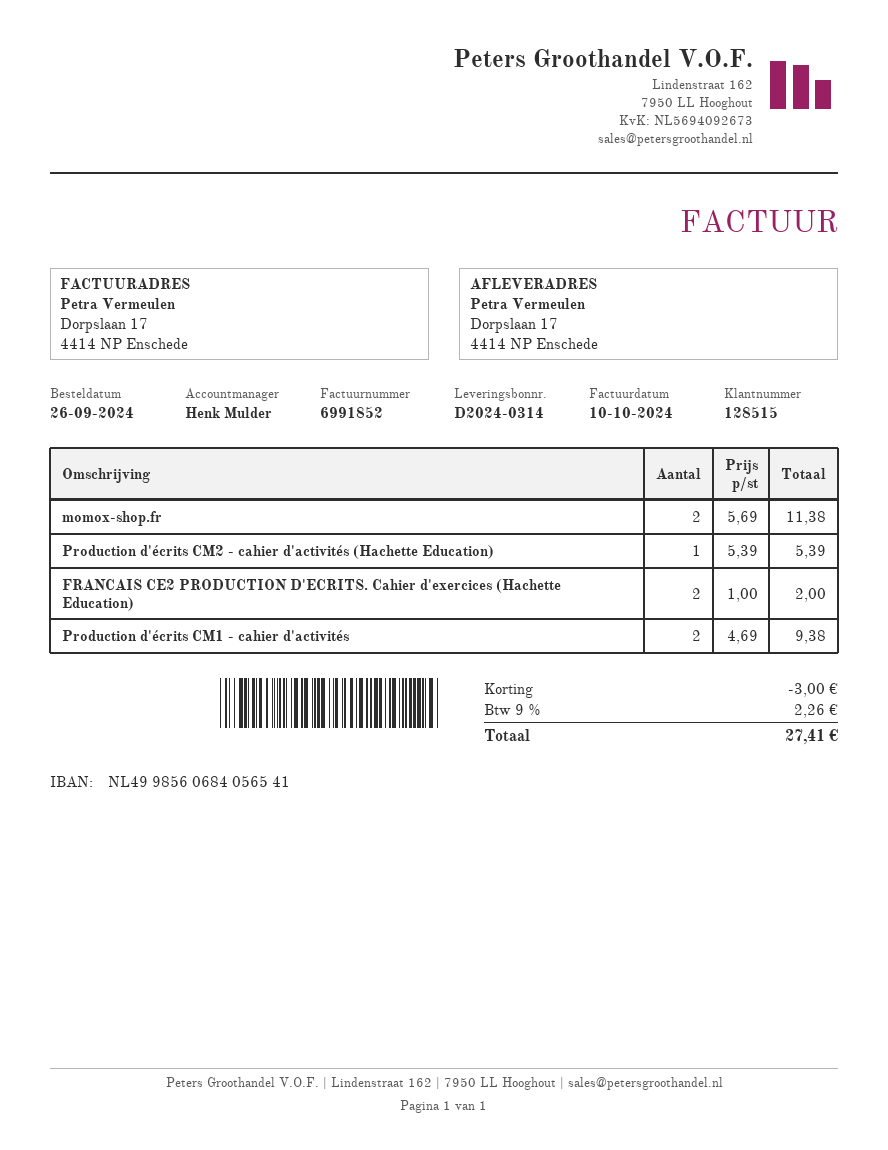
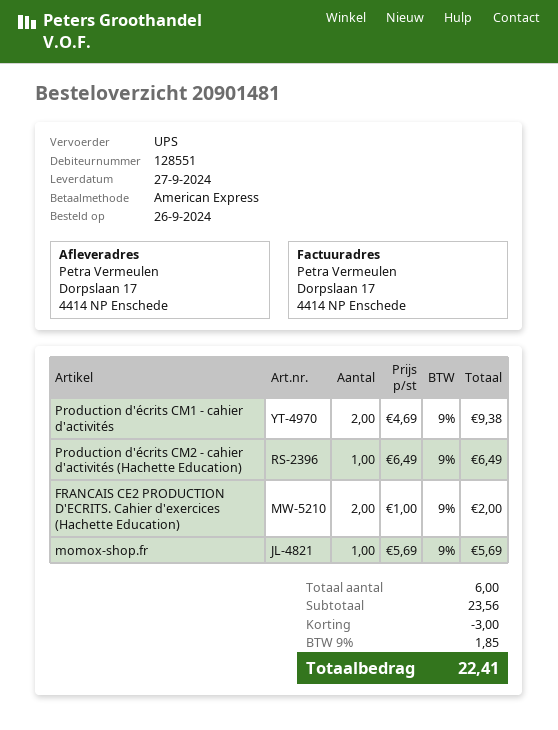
customer number: 128515 -> 128551
momox-shop.fr: 2 x 5.69 = 11.38 -> 1 x 5.69 = 5.69
Production d'écrits CM2 - cahier d'activités (Hachette Education): 1 x 5.39 = 5.39 -> 1 x 6.49 = 6.49
tax: 9% = 2.26 -> 9% = 1.85
total: 27.41 -> 22.41

